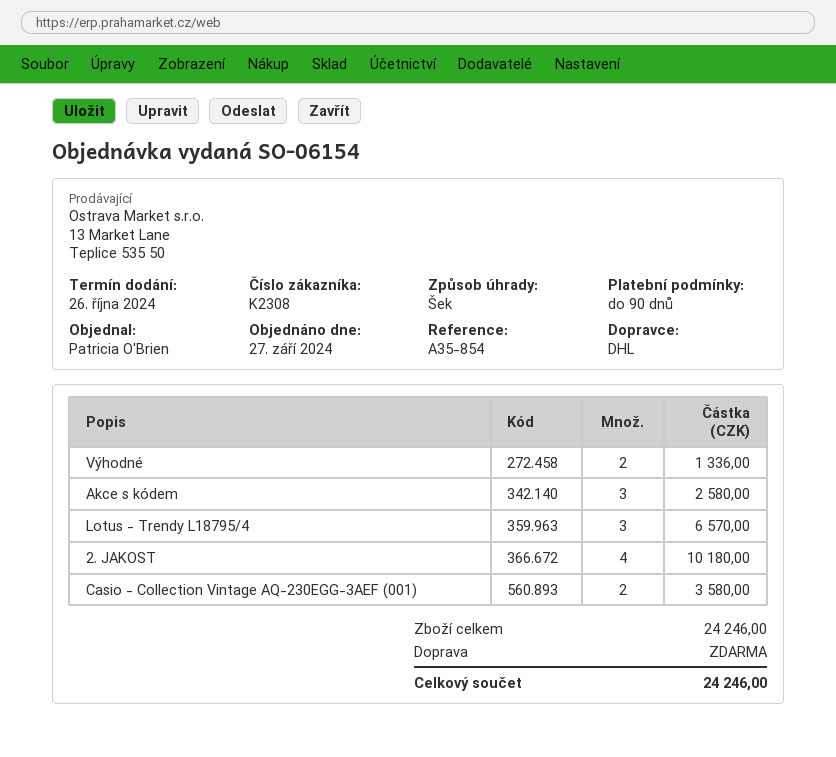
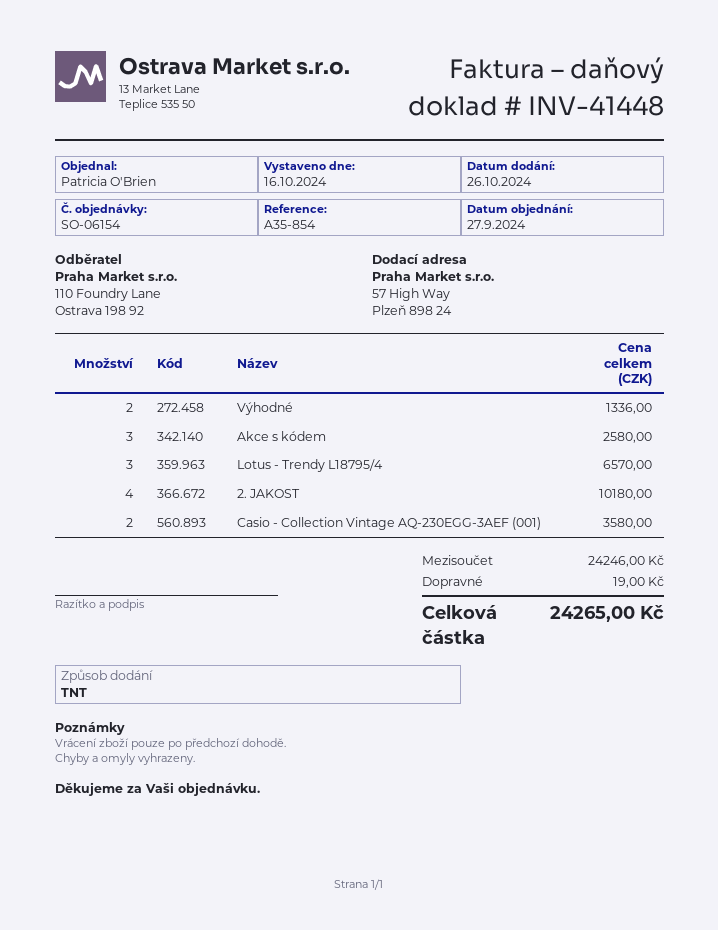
shipping method: DHL -> TNT
shipping: 0.00 -> 19.00
total: 24246.00 -> 24265.00

